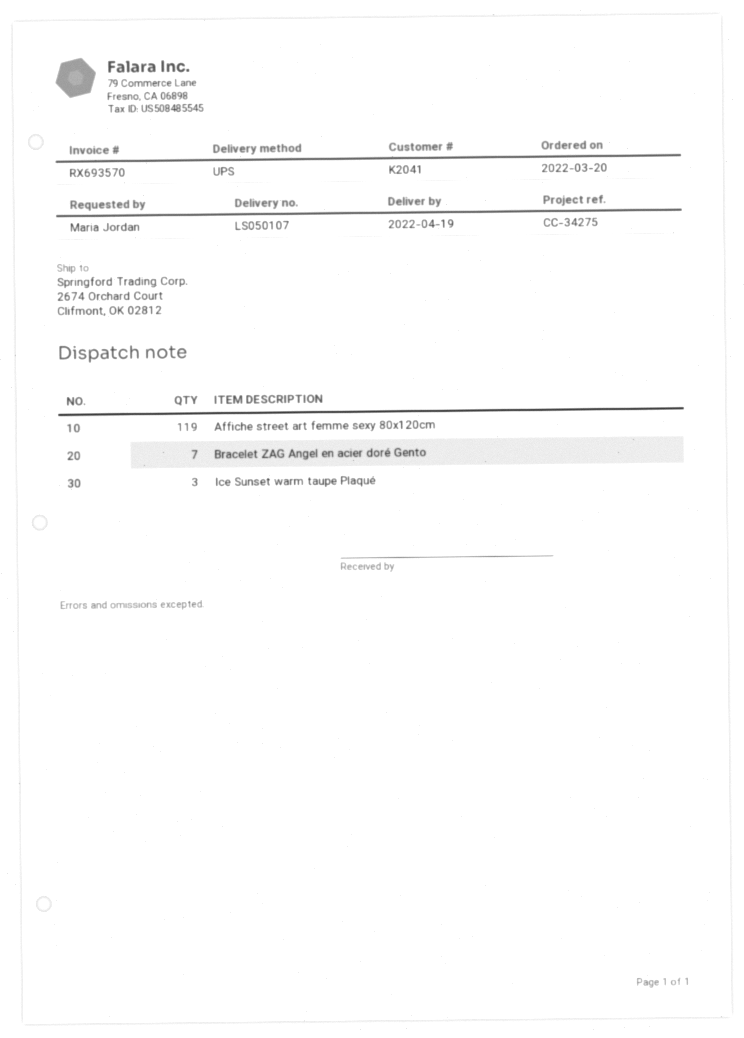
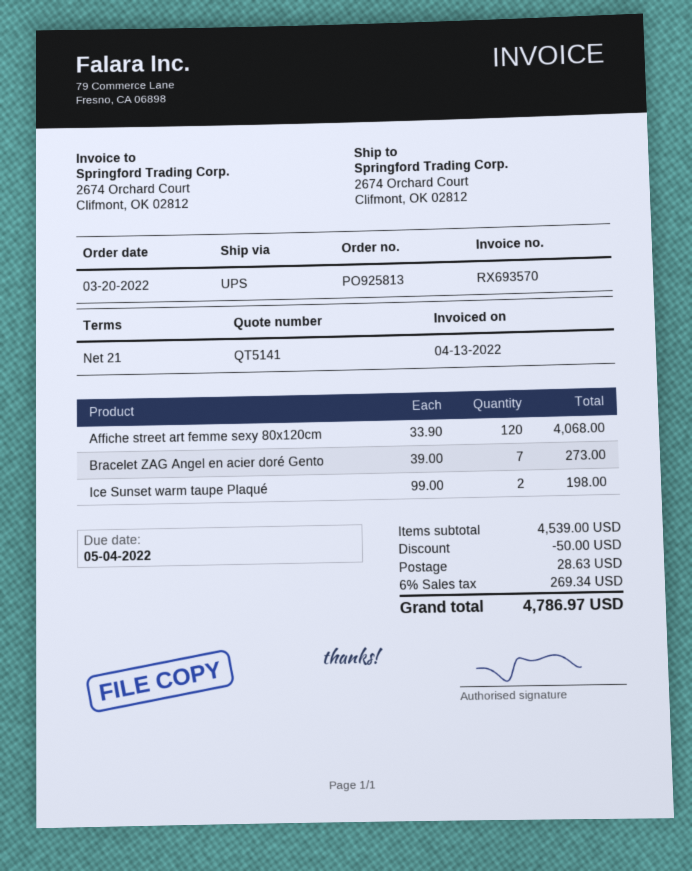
Affiche street art femme sexy 80x120cm: 119 -> 120
Ice Sunset warm taupe Plaqué: 3 -> 2

